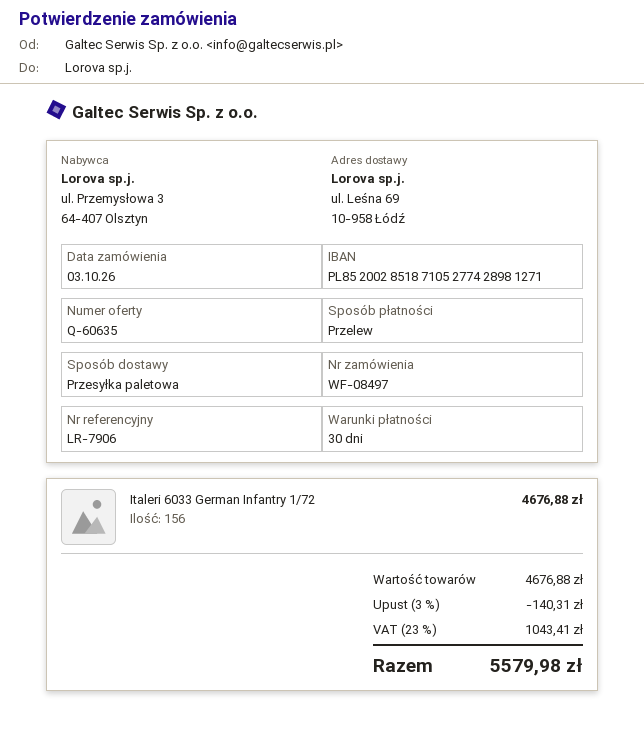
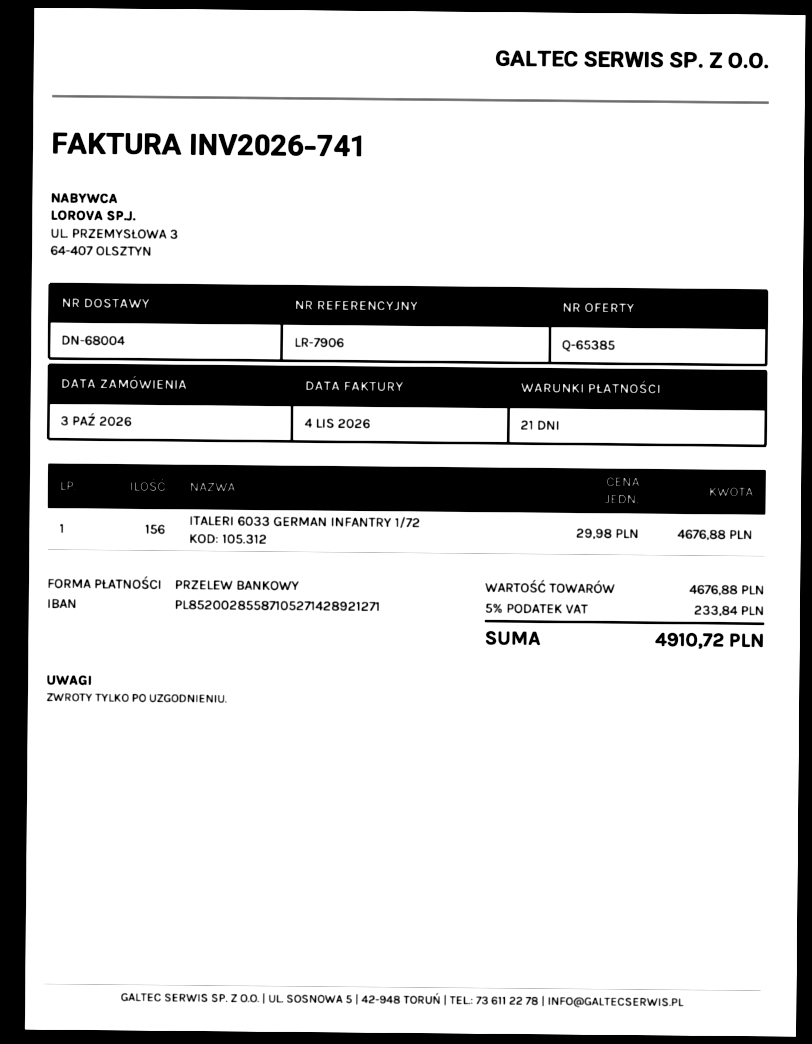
quote number: Q-60635 -> Q-65385
payment terms: 30 days -> 21 days
bank account: PL85200285187105277428981271 -> PL85200285587105271428921271
discount: 3% = 140.31 -> none
tax: 23% = 1043.41 -> 5% = 233.84
total: 5579.98 -> 4910.72

